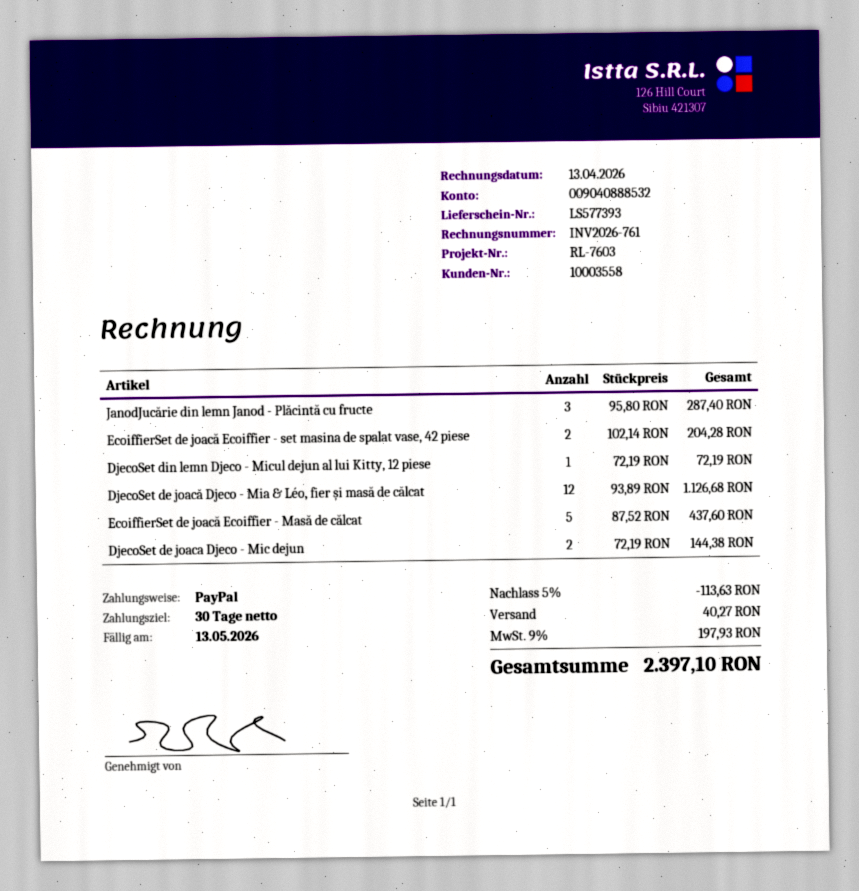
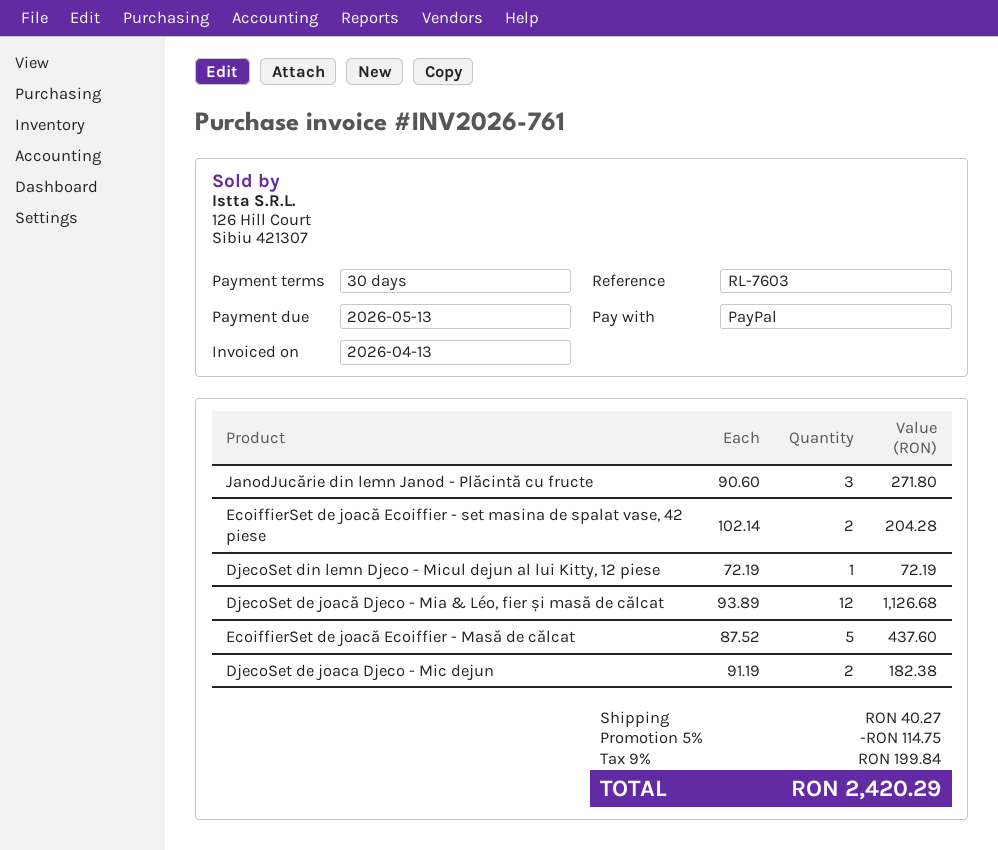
JanodJucărie din lemn Janod - Plăcintă cu fructe: 3 x 95.80 = 287.40 -> 3 x 90.60 = 271.80
DjecoSet de joaca Djeco - Mic dejun: 2 x 72.19 = 144.38 -> 2 x 91.19 = 182.38
discount: 5% = 113.63 -> 5% = 114.75
tax: 9% = 197.93 -> 9% = 199.84
total: 2397.10 -> 2420.29

